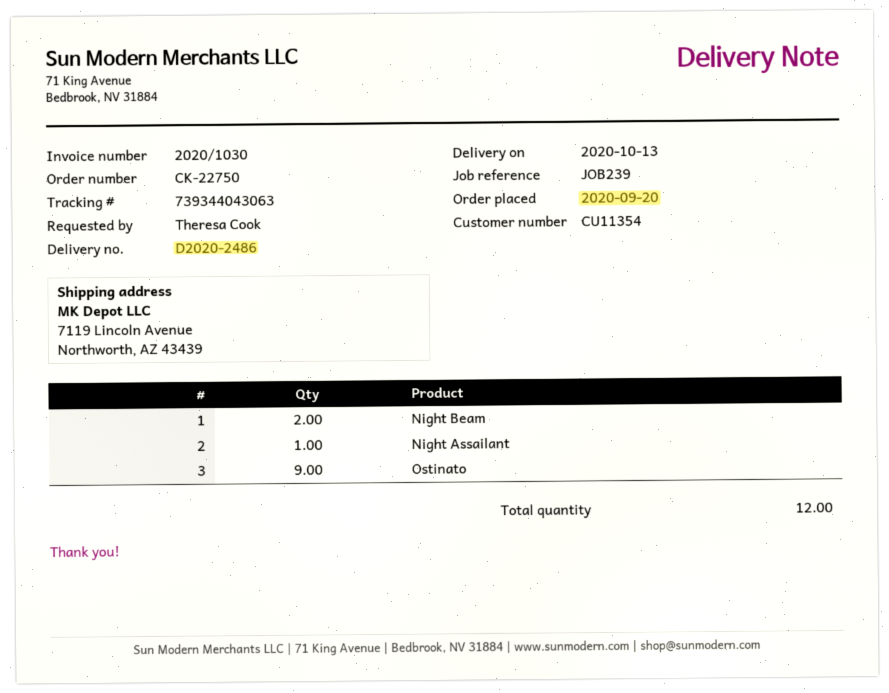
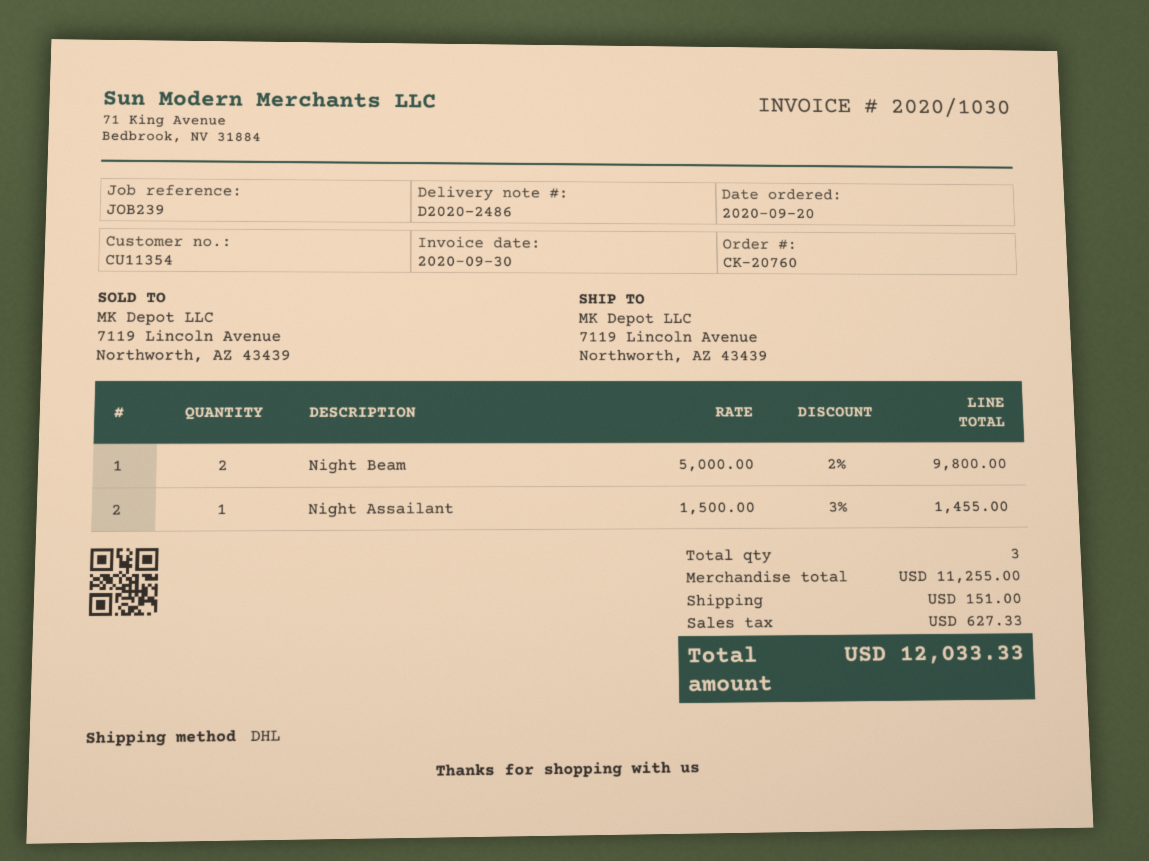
order number: CK-22750 -> CK-20760
Ostinato: 9 -> none
total quantity: 12 -> 3

